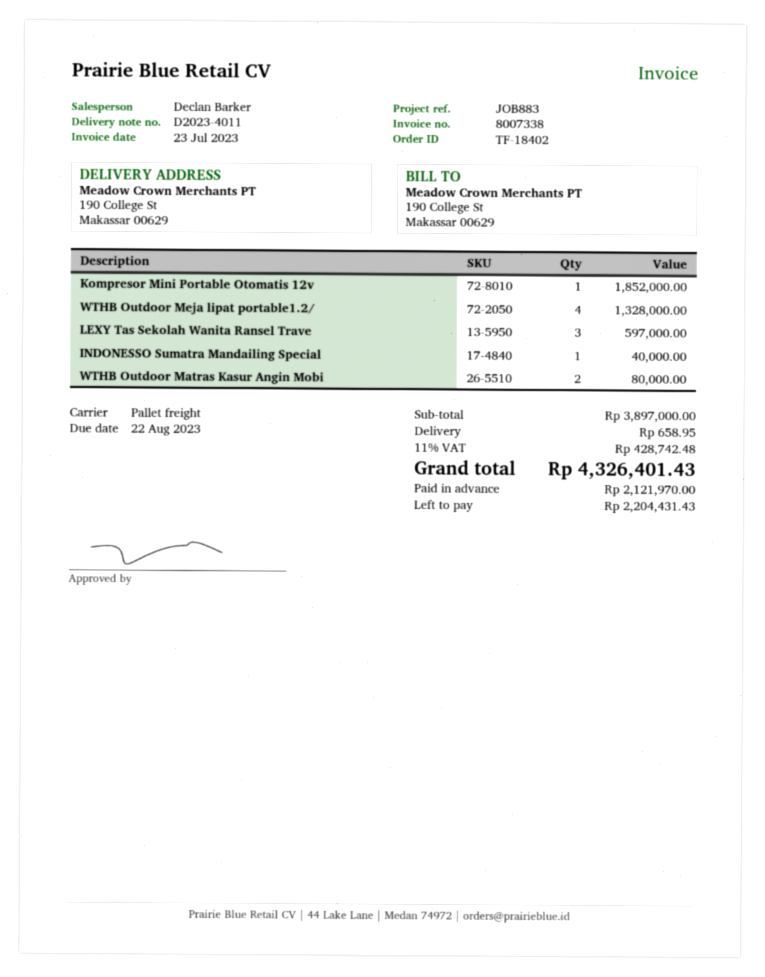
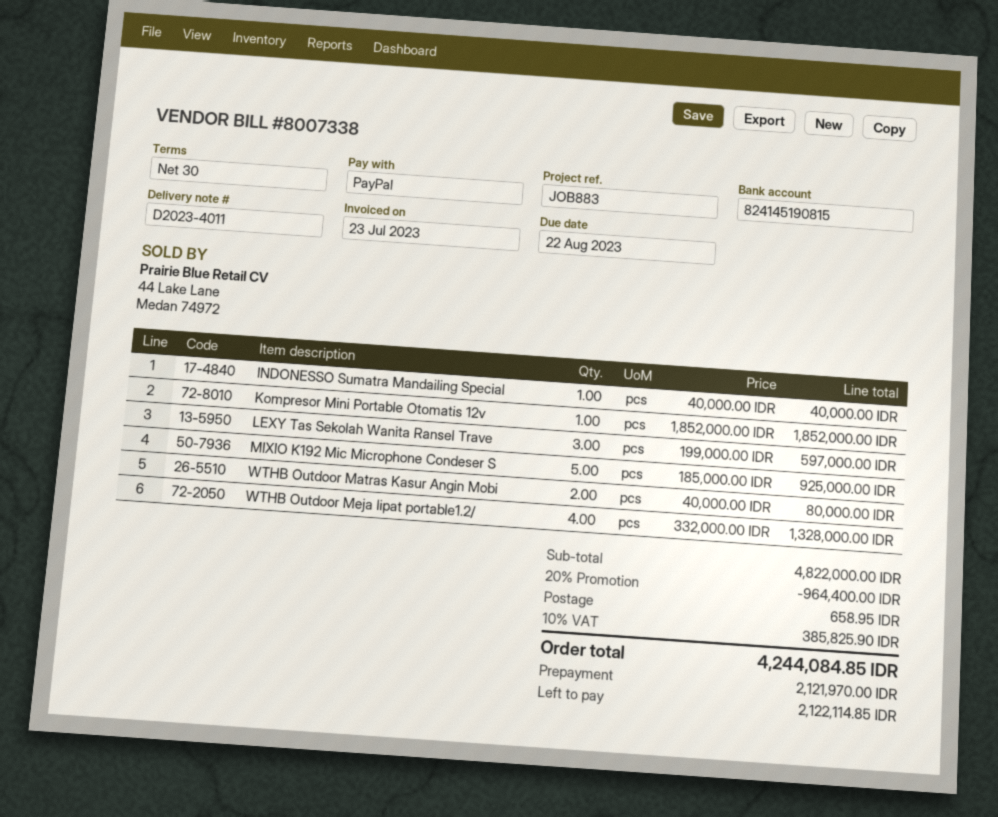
MIXIO K192 Mic Microphone Condeser S: none -> 5 for 925000.00
subtotal: 3897000.00 -> 4822000.00
discount: none -> 20% = 964400.00
tax: 11% = 428742.48 -> 10% = 385825.90
total: 4326401.43 -> 4244084.85
balance: 2204431.43 -> 2122114.85

